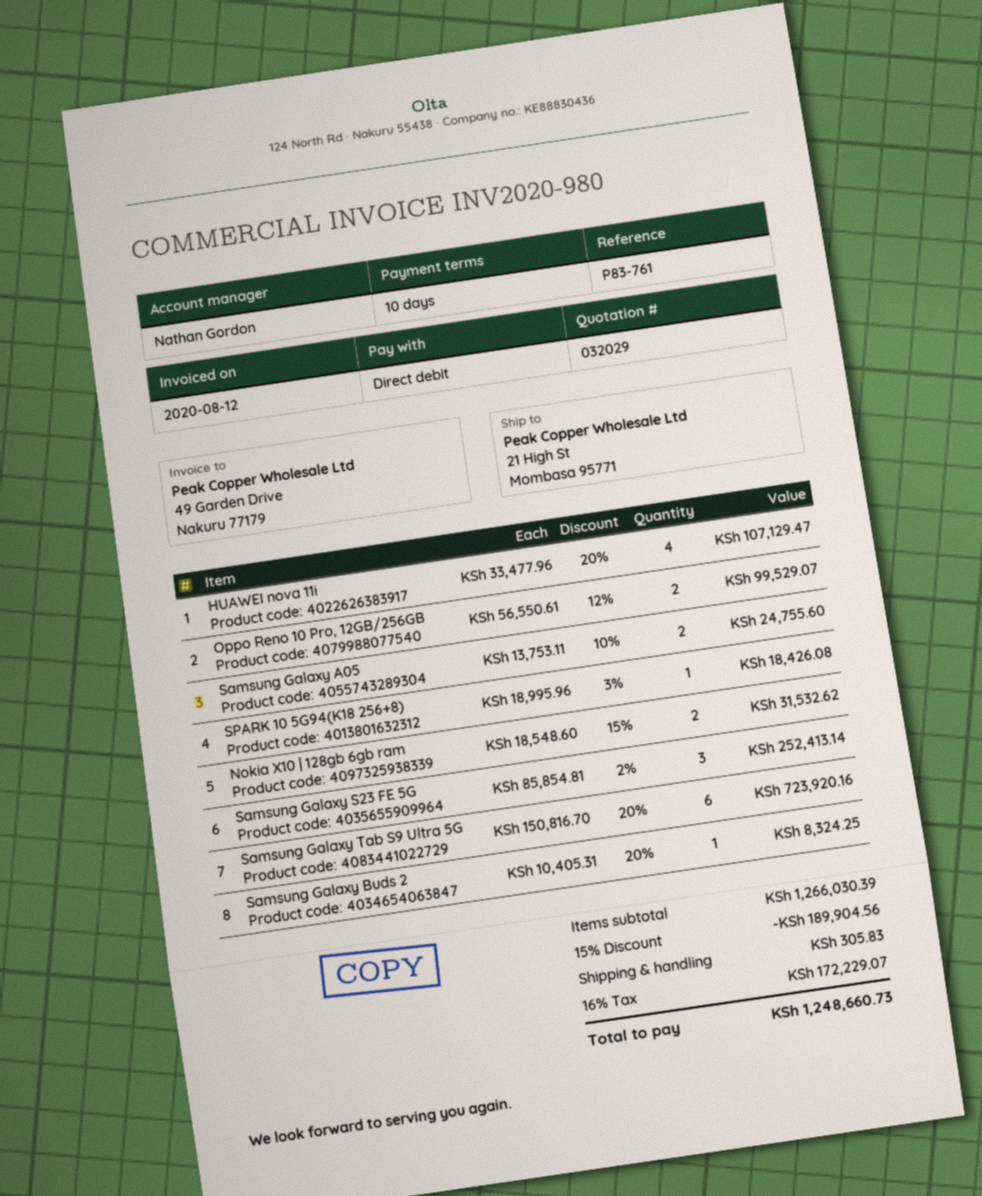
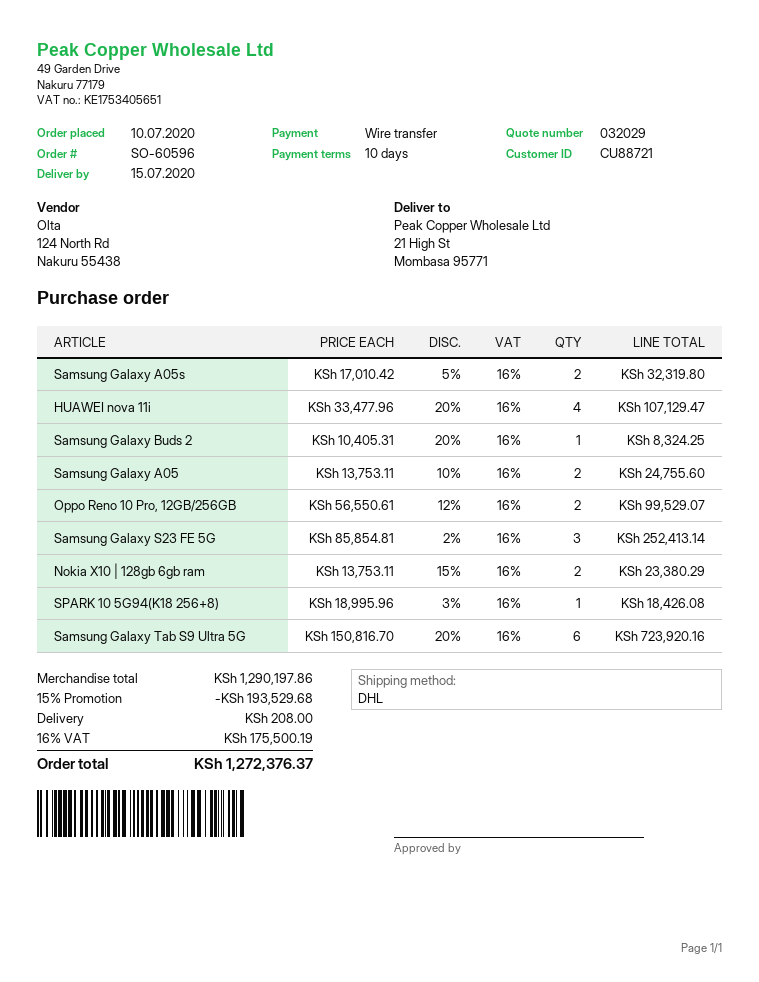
payment method: direct debit -> bank transfer
Nokia X10 | 128gb 6gb ram: 2 x 18548.60 - 15% = 31532.62 -> 2 x 13753.11 - 15% = 23380.29
Samsung Galaxy A05s: none -> 2 x 17010.42 - 5% = 32319.80
subtotal: 1266030.39 -> 1290197.86
discount: 15% = 189904.56 -> 15% = 193529.68
shipping: 305.83 -> 208.00
tax: 16% = 172229.07 -> 16% = 175500.19
total: 1248660.73 -> 1272376.37

